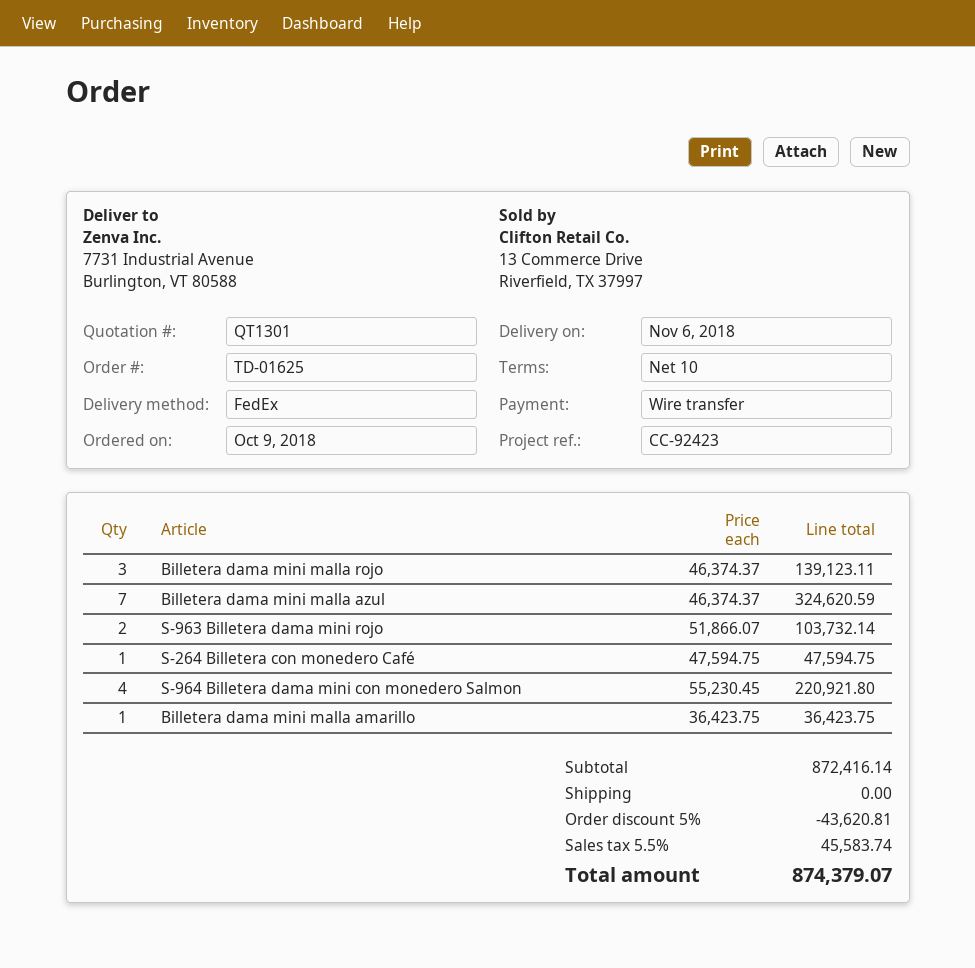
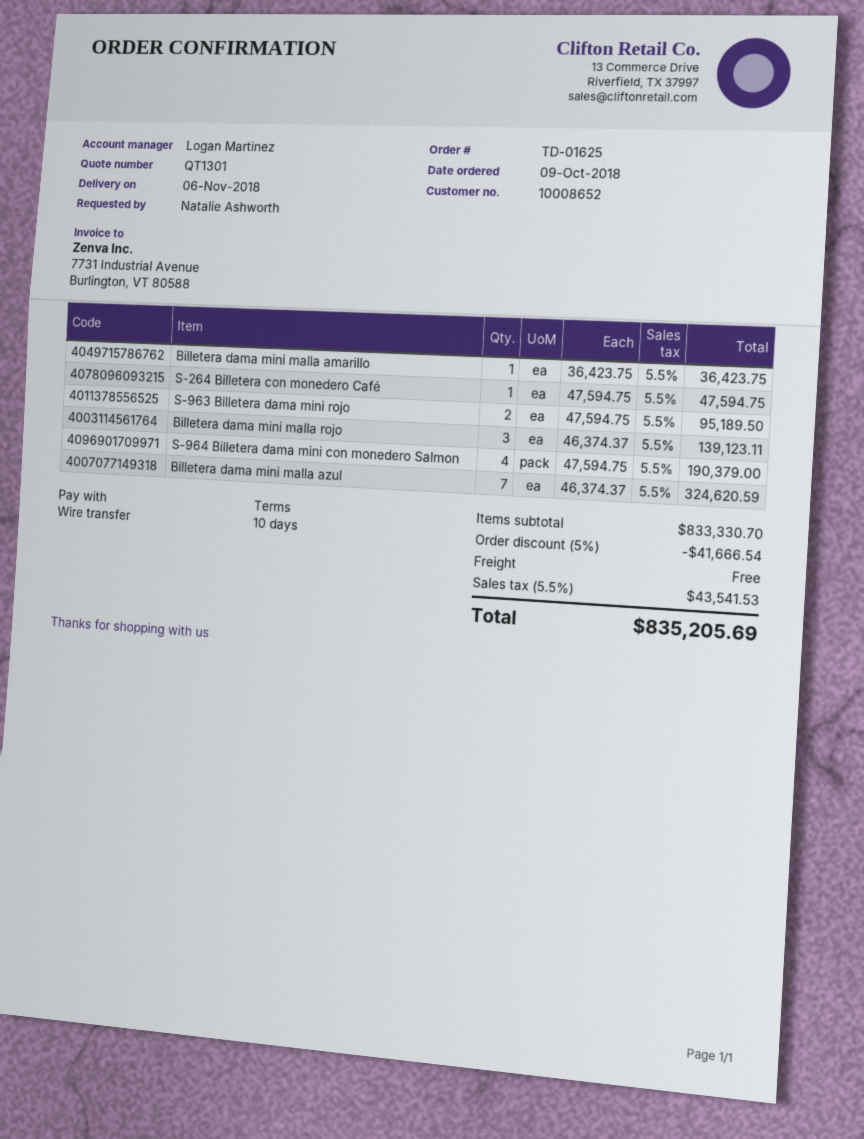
S-963 Billetera dama mini rojo: 2 x 51866.07 = 103732.14 -> 2 x 47594.75 = 95189.50
S-964 Billetera dama mini con monedero Salmon: 4 x 55230.45 = 220921.80 -> 4 x 47594.75 = 190379.00
subtotal: 872416.14 -> 833330.70
discount: 5% = 43620.81 -> 5% = 41666.54
tax: 5.5% = 45583.74 -> 5.5% = 43541.53
total: 874379.07 -> 835205.69

